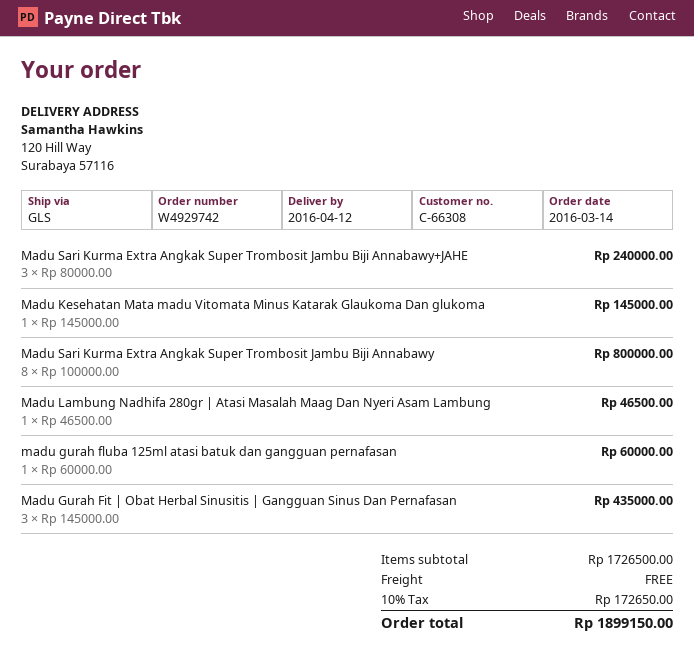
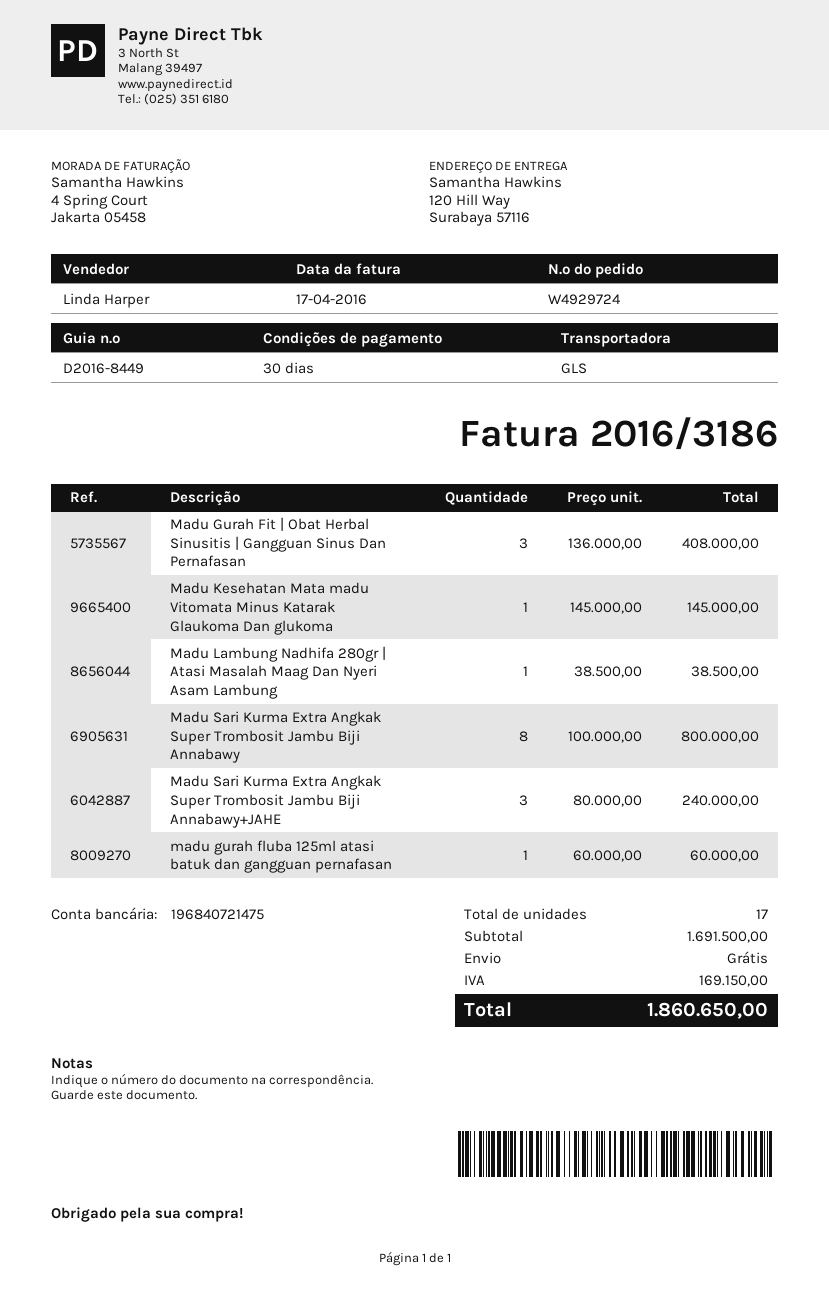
order number: W4929742 -> W4929724
Madu Lambung Nadhifa 280gr | Atasi Masalah Maag Dan Nyeri Asam Lambung: 1 x 46500.00 = 46500.00 -> 1 x 38500.00 = 38500.00
Madu Gurah Fit | Obat Herbal Sinusitis | Gangguan Sinus Dan Pernafasan: 3 x 145000.00 = 435000.00 -> 3 x 136000.00 = 408000.00
subtotal: 1726500.00 -> 1691500.00
tax: 172650.00 -> 169150.00
total: 1899150.00 -> 1860650.00

